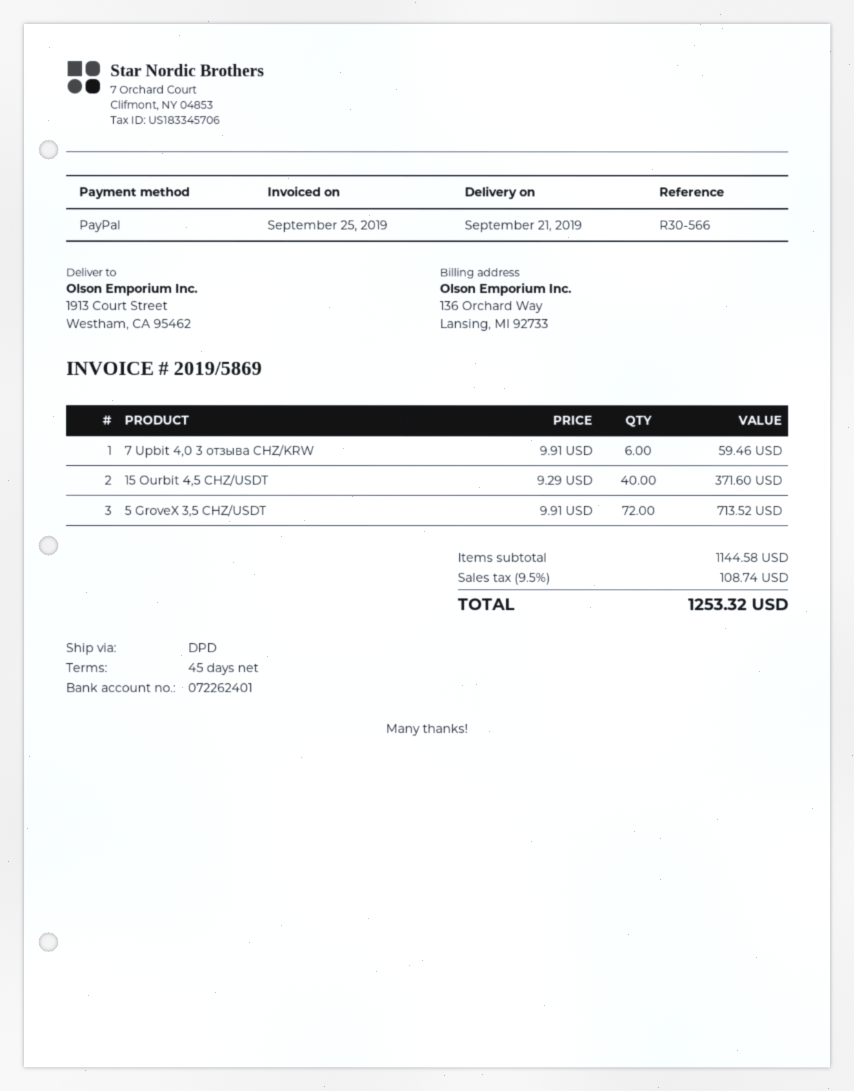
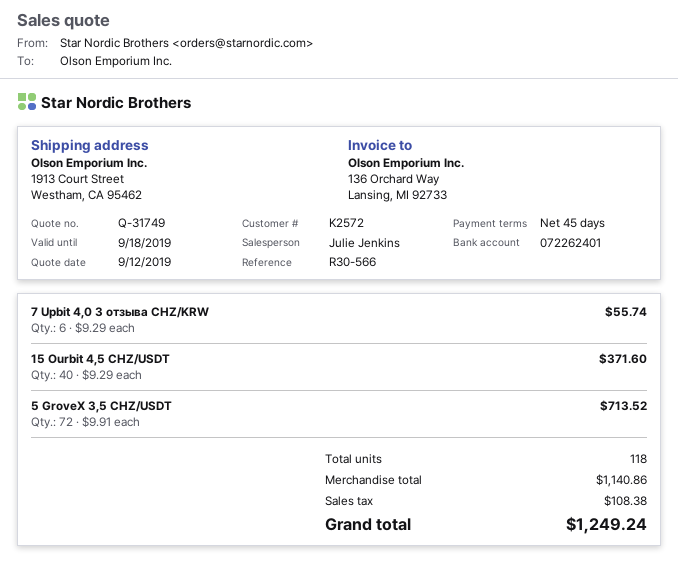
7 Upbit 4,0 3 отзыва CHZ/KRW: 6 x 9.91 = 59.46 -> 6 x 9.29 = 55.74
subtotal: 1144.58 -> 1140.86
tax: 108.74 -> 108.38
total: 1253.32 -> 1249.24

